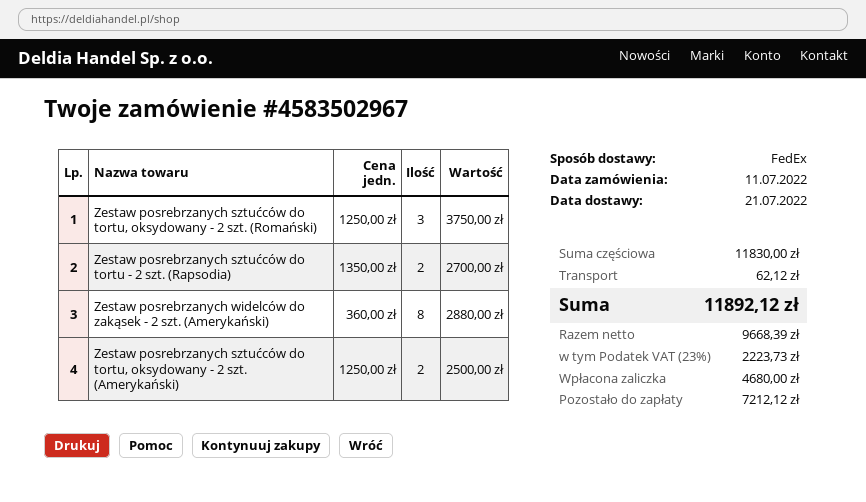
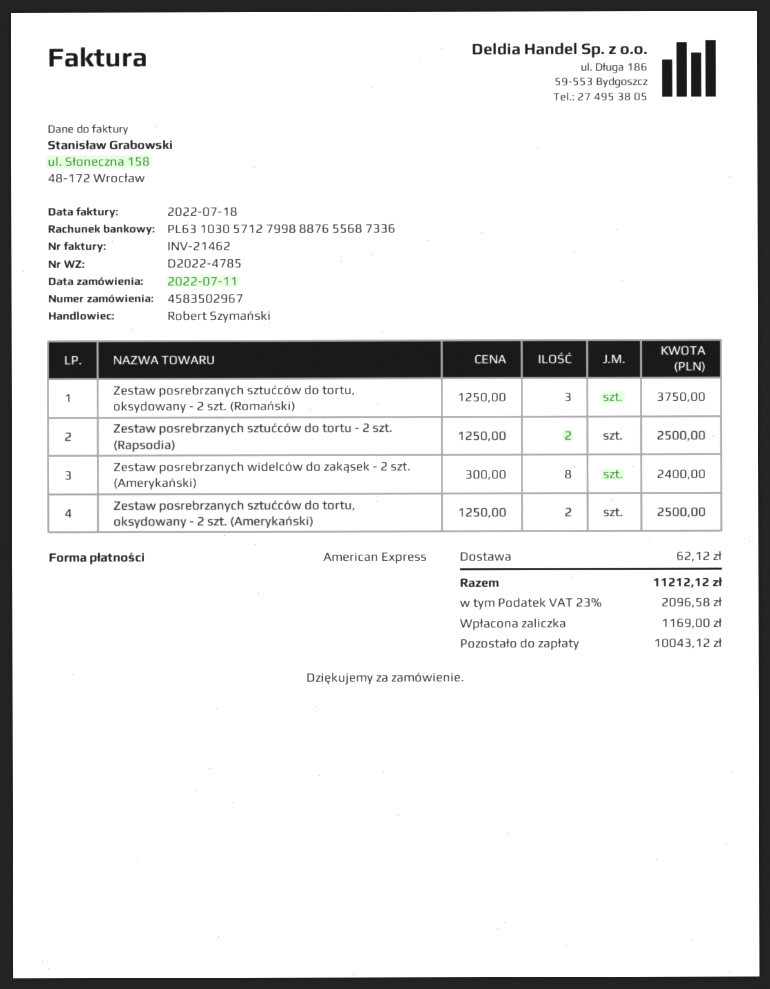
Zestaw posrebrzanych sztućców do tortu - 2 szt. (Rapsodia): 2 x 1350.00 = 2700.00 -> 2 x 1250.00 = 2500.00
Zestaw posrebrzanych widelców do zakąsek - 2 szt. (Amerykański): 8 x 360.00 = 2880.00 -> 8 x 300.00 = 2400.00
tax: 23% = 2223.73 -> 23% = 2096.58
total: 11892.12 -> 11212.12
deposit: 4680.00 -> 1169.00
balance: 7212.12 -> 10043.12

